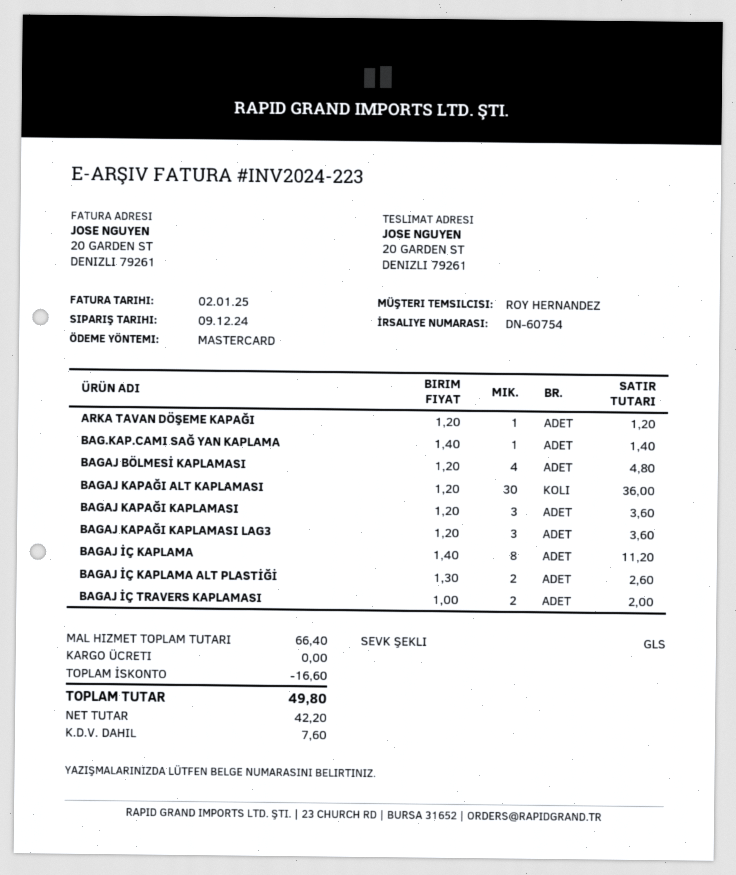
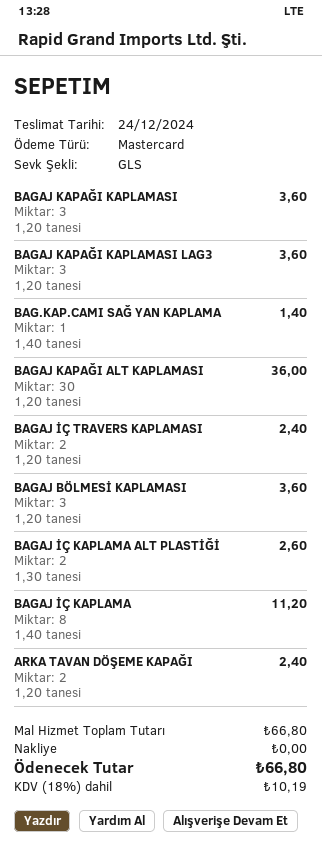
ARKA TAVAN DÖŞEME KAPAĞI: 1 x 1.20 = 1.20 -> 2 x 1.20 = 2.40
BAGAJ BÖLMESİ KAPLAMASI: 4 x 1.20 = 4.80 -> 3 x 1.20 = 3.60
BAGAJ İÇ TRAVERS KAPLAMASI: 2 x 1.00 = 2.00 -> 2 x 1.20 = 2.40
subtotal: 66.40 -> 66.80
discount: 16.60 -> none
tax: 7.60 -> 10.19
total: 49.80 -> 66.80

